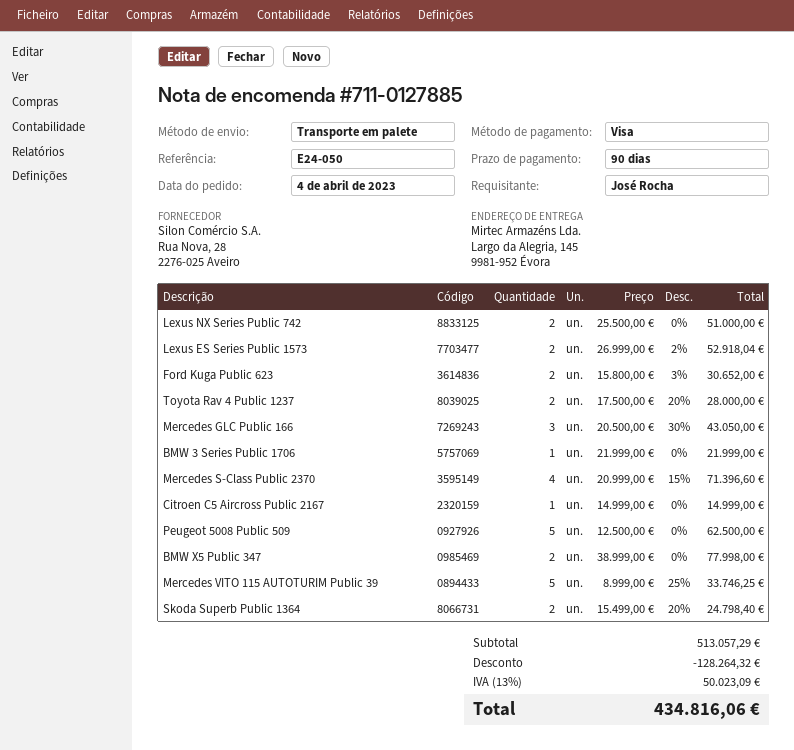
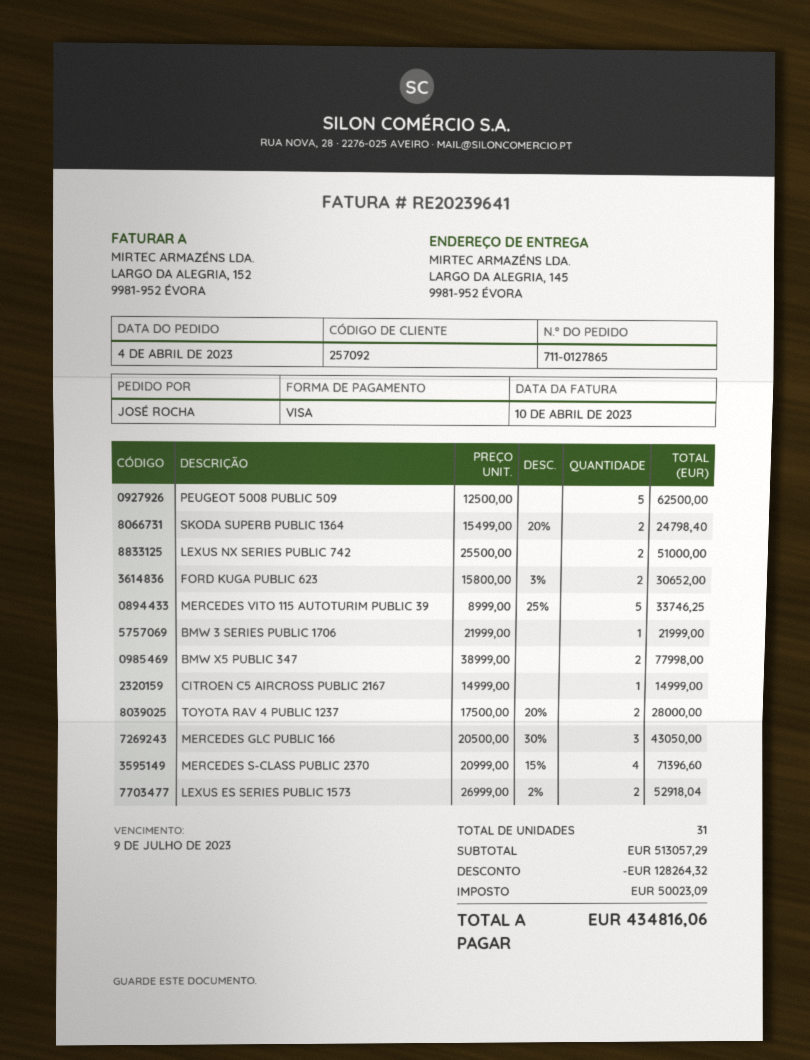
order number: 711-0127885 -> 711-0127865

